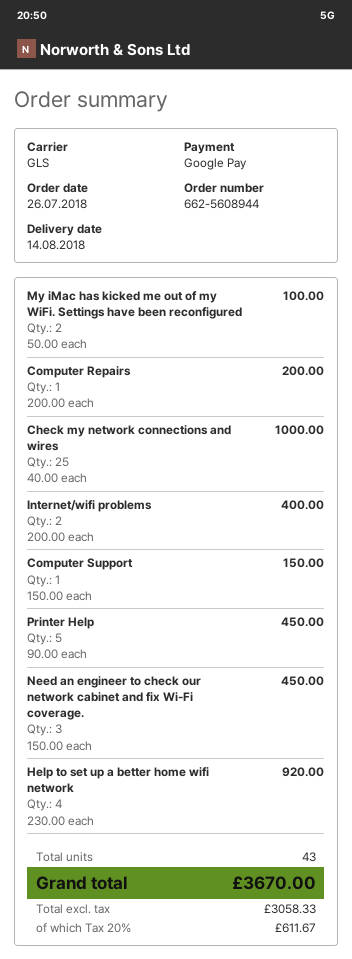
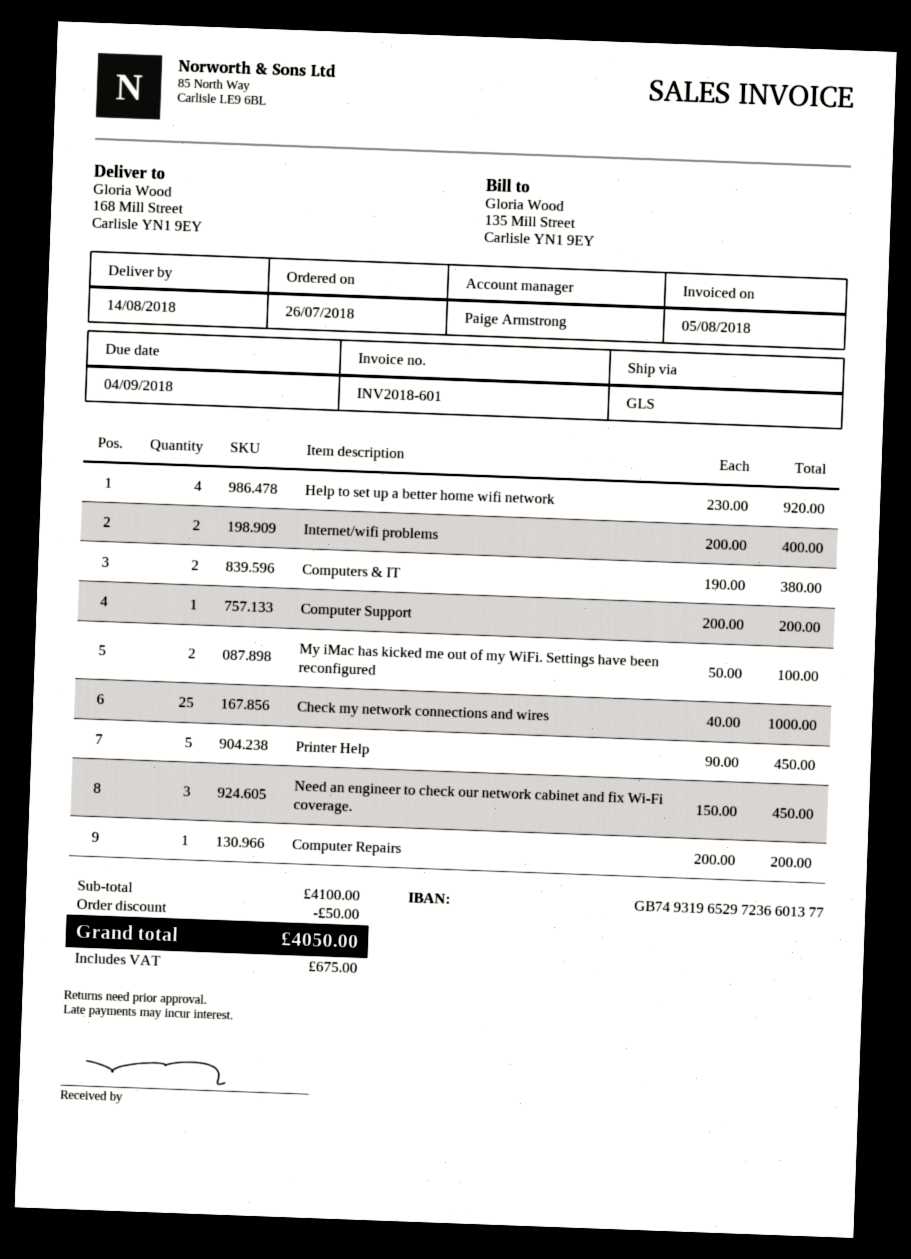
Computer Support: 1 x 150.00 = 150.00 -> 1 x 200.00 = 200.00
Computers & IT: none -> 2 x 190.00 = 380.00
discount: none -> 50.00
tax: 611.67 -> 675.00
total: 3670.00 -> 4050.00

